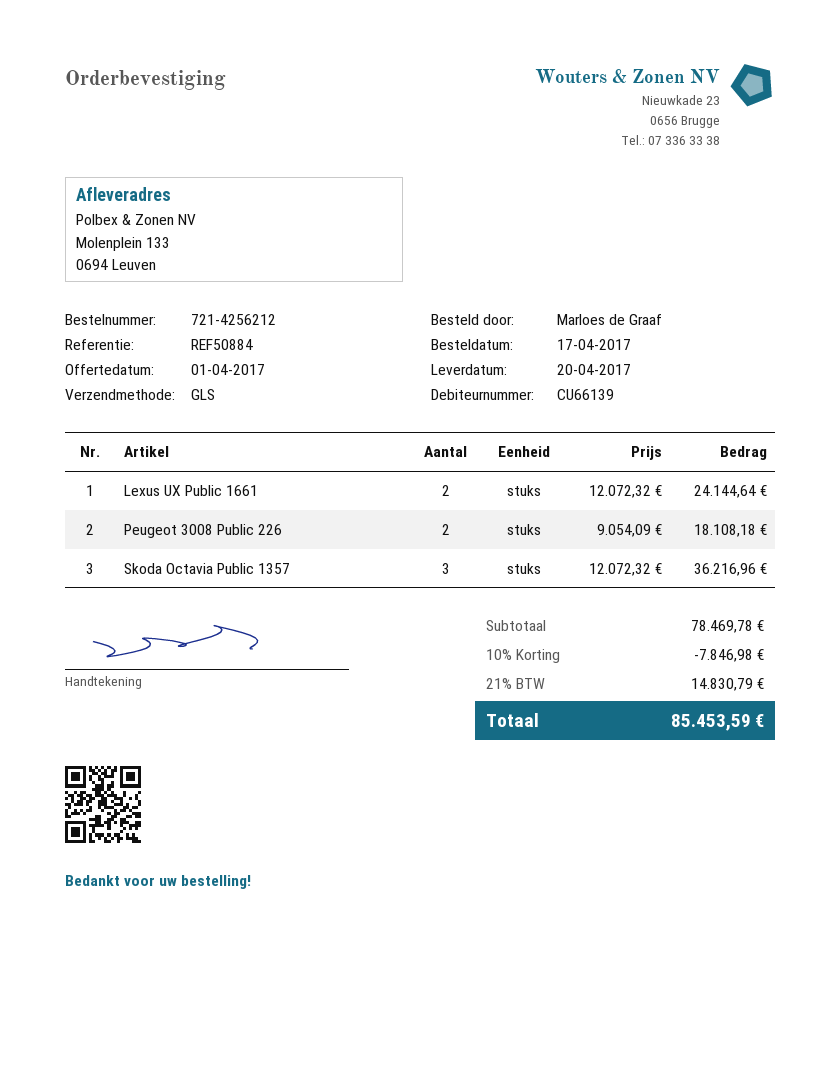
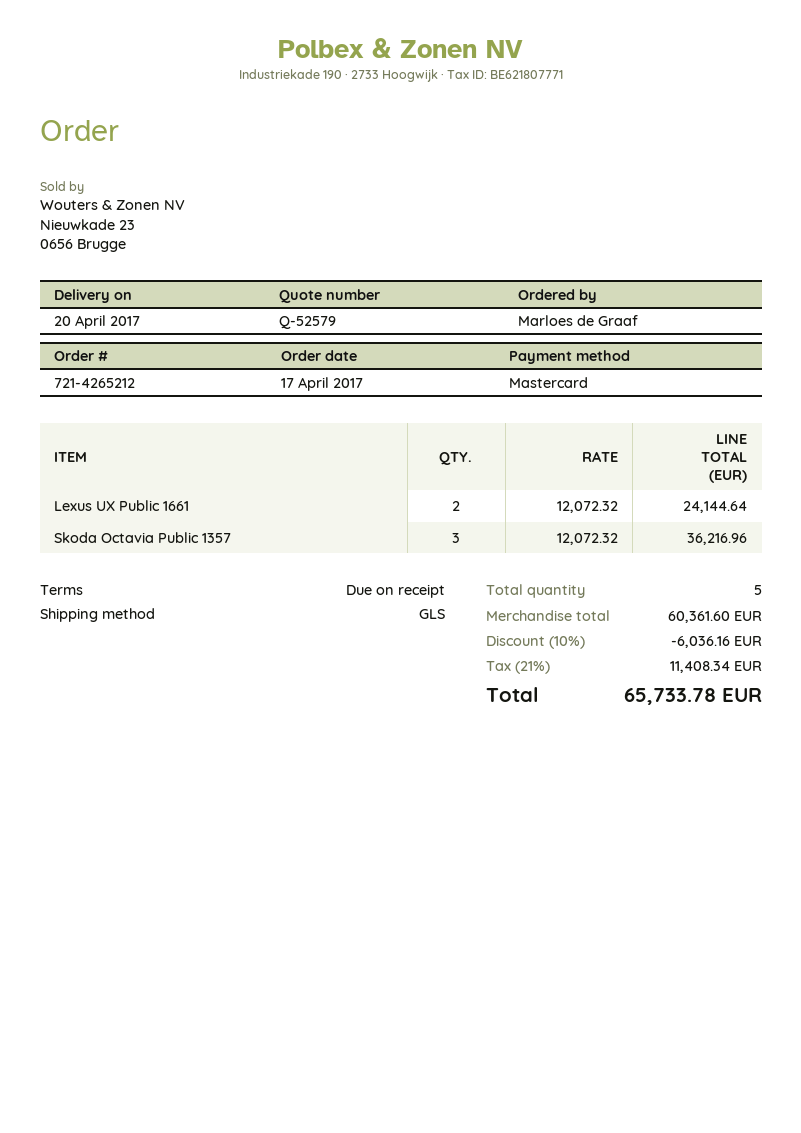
order number: 721-4256212 -> 721-4265212
Peugeot 3008 Public 226: 2 x 9054.09 = 18108.18 -> none
subtotal: 78469.78 -> 60361.60
discount: 10% = 7846.98 -> 10% = 6036.16
tax: 21% = 14830.79 -> 21% = 11408.34
total: 85453.59 -> 65733.78

